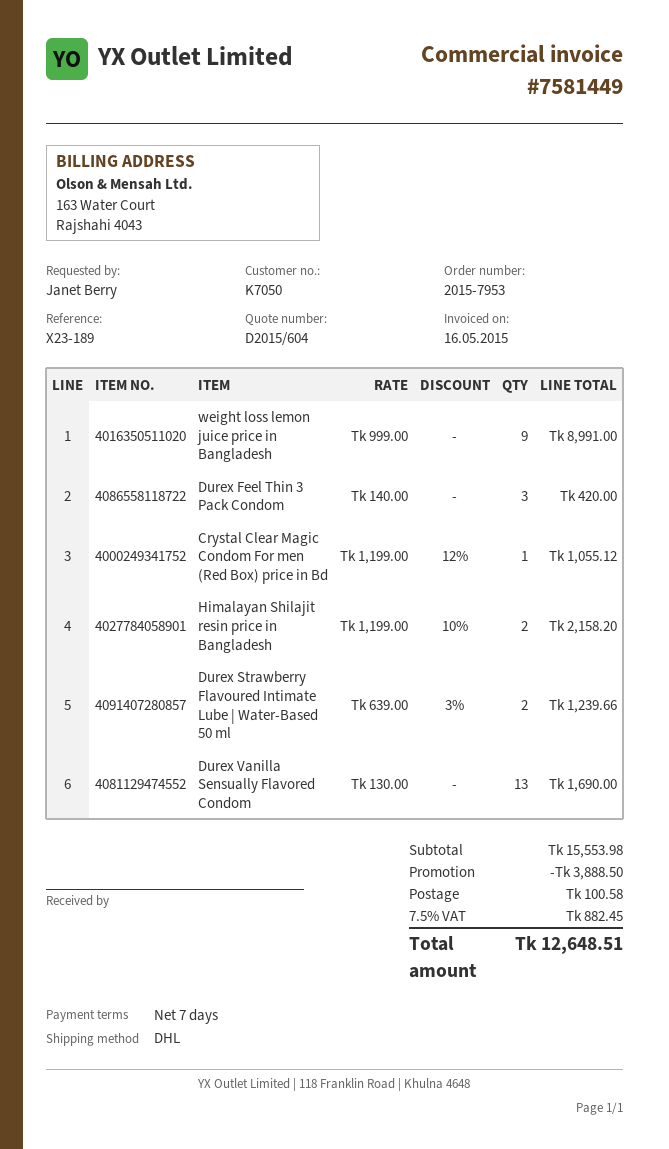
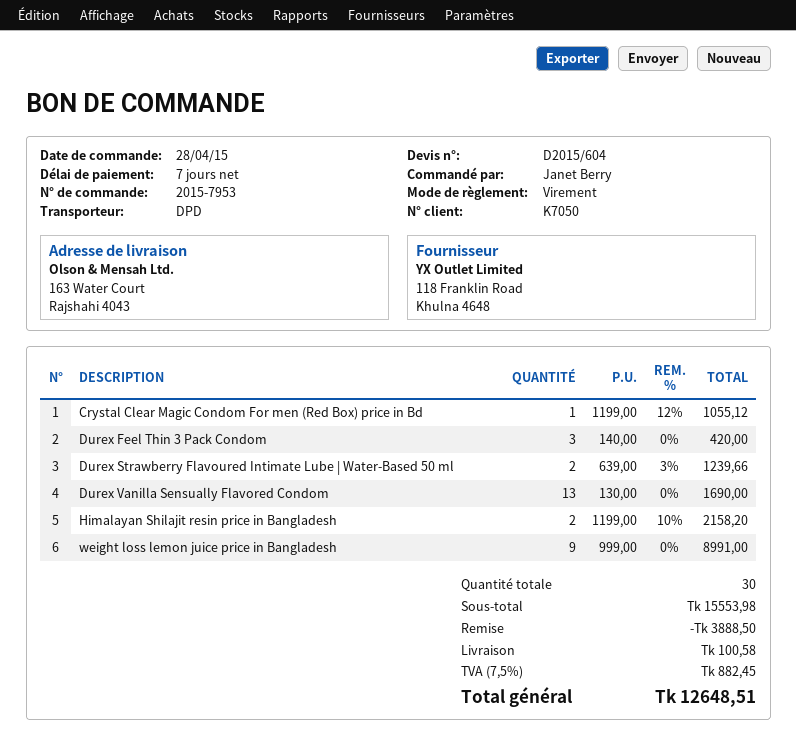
shipping method: DHL -> DPD

